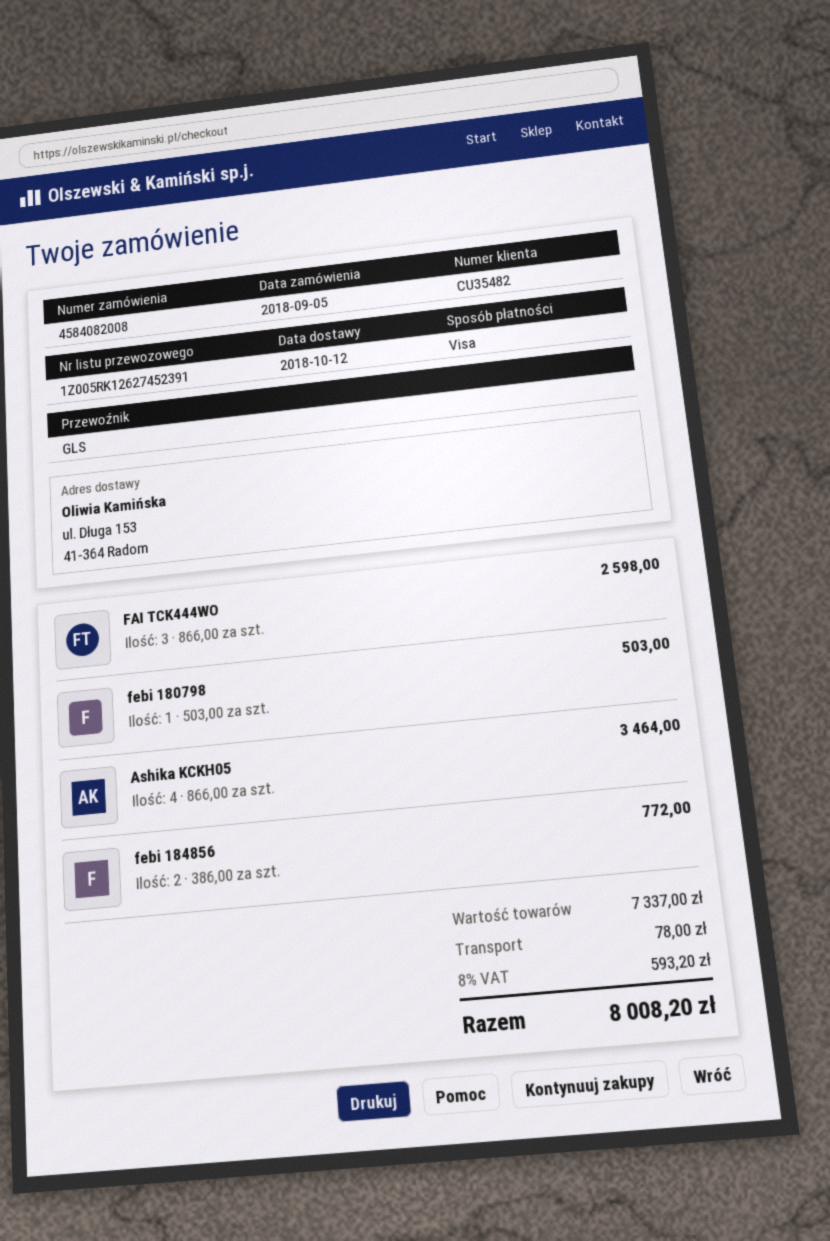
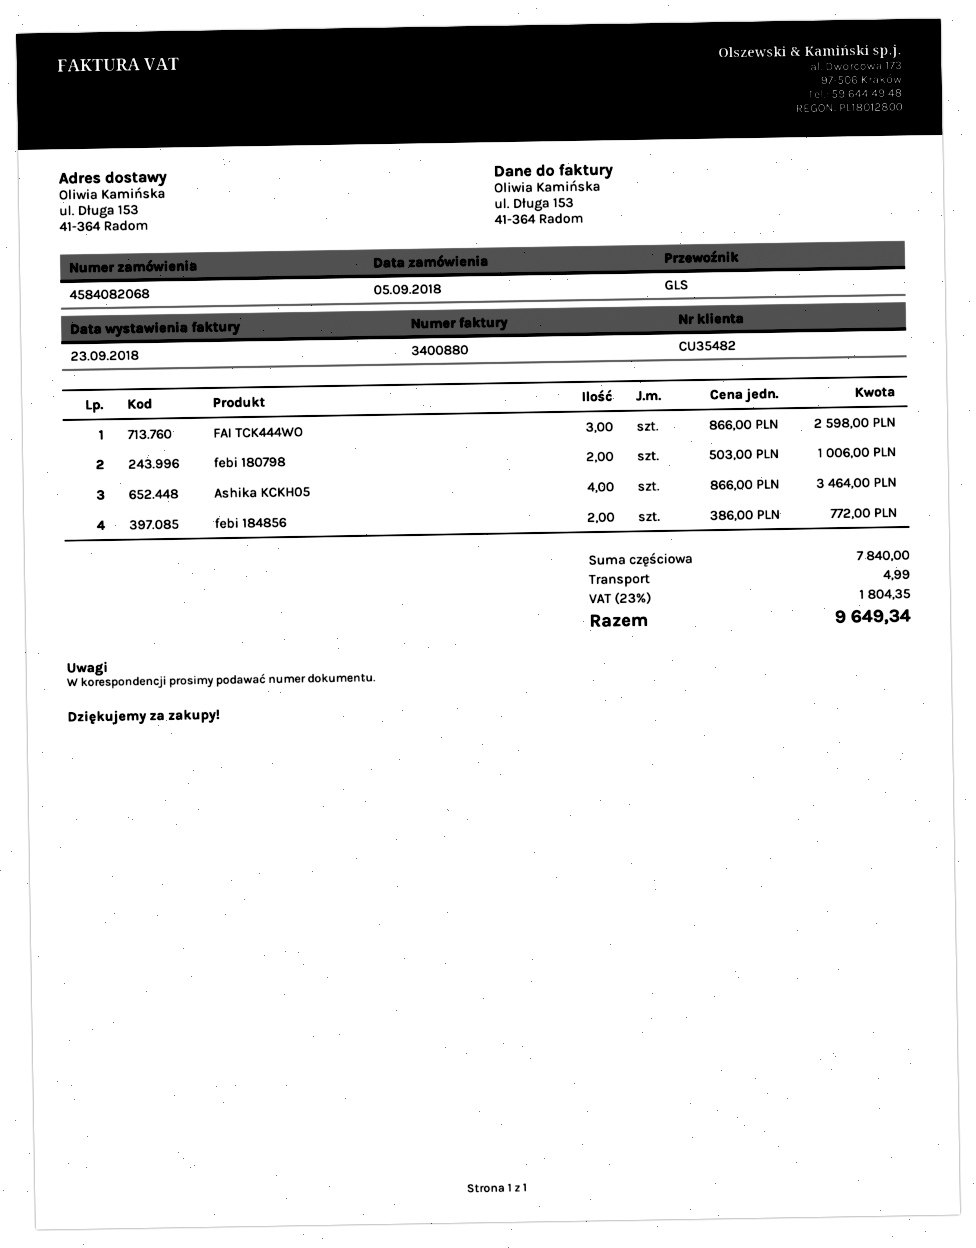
order number: 4584082008 -> 4584082068
febi 180798: 1 x 503.00 = 503.00 -> 2 x 503.00 = 1006.00
subtotal: 7337.00 -> 7840.00
shipping: 78.00 -> 4.99
tax: 8% = 593.20 -> 23% = 1804.35
total: 8008.20 -> 9649.34

